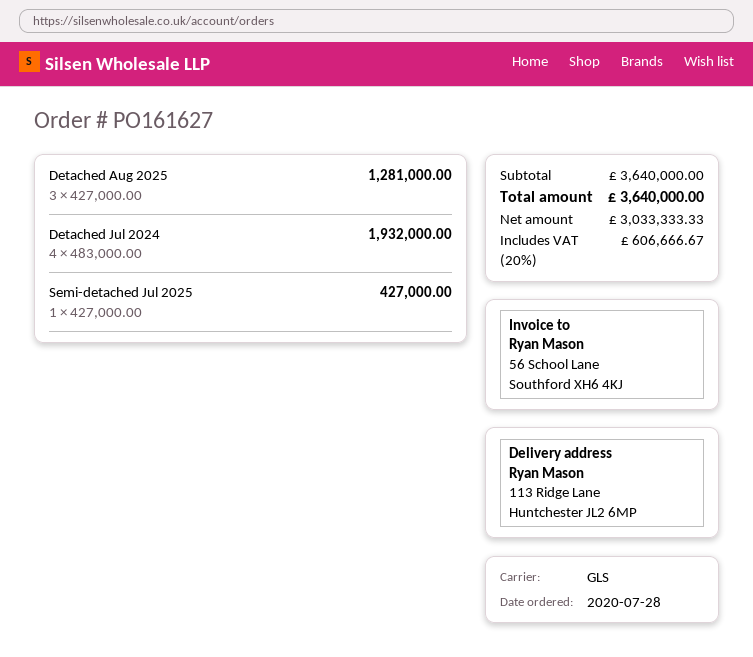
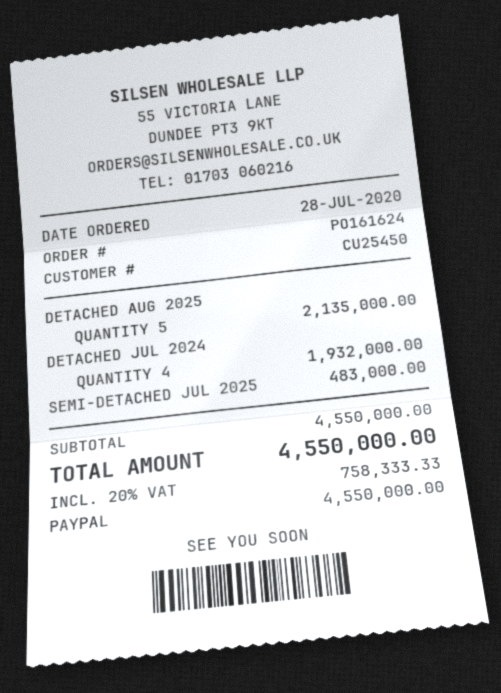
order number: PO161627 -> PO161624
Detached Aug 2025: 3 for 1281000.00 -> 5 for 2135000.00
Semi-detached Jul 2025: 1 for 427000.00 -> 1 for 483000.00
subtotal: 3640000.00 -> 4550000.00
tax: 20% = 606666.67 -> 20% = 758333.33
total: 3640000.00 -> 4550000.00

